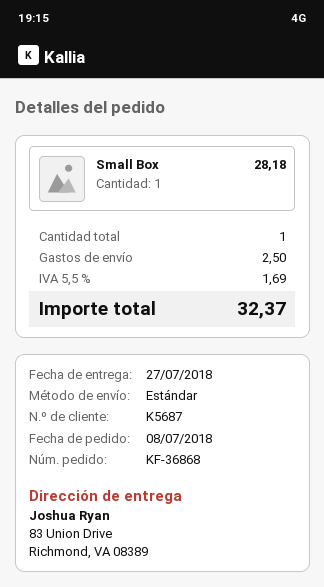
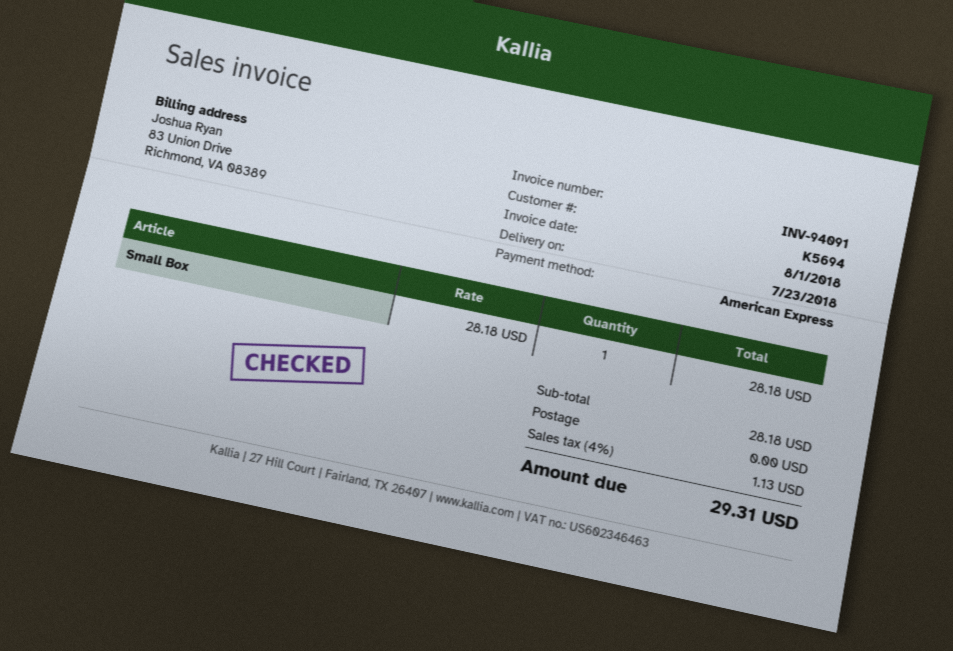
delivery date: 2018-07-27 -> 2018-07-23
customer number: K5687 -> K5694
shipping: 2.50 -> 0.00
tax: 5.5% = 1.69 -> 4% = 1.13
total: 32.37 -> 29.31

